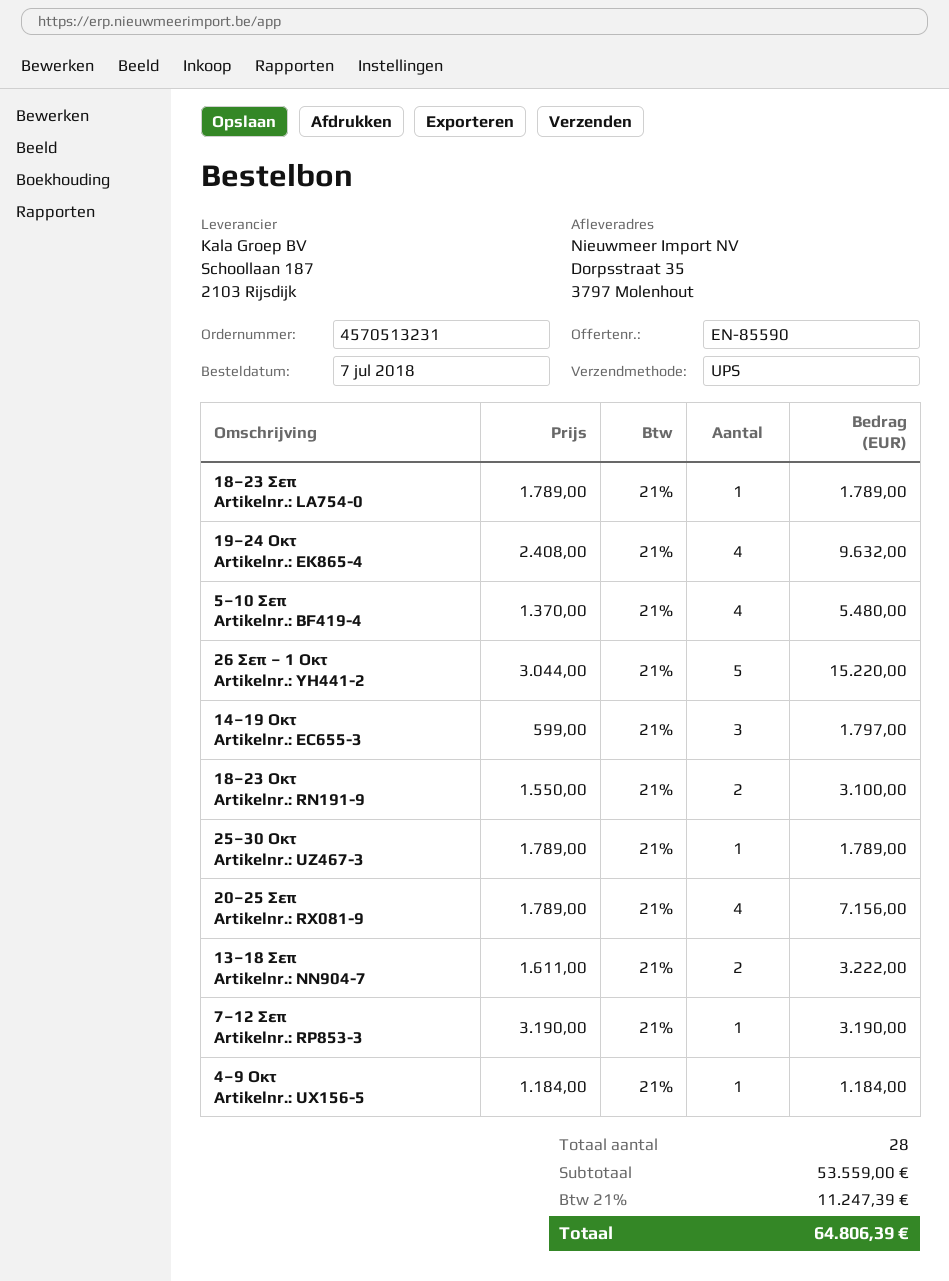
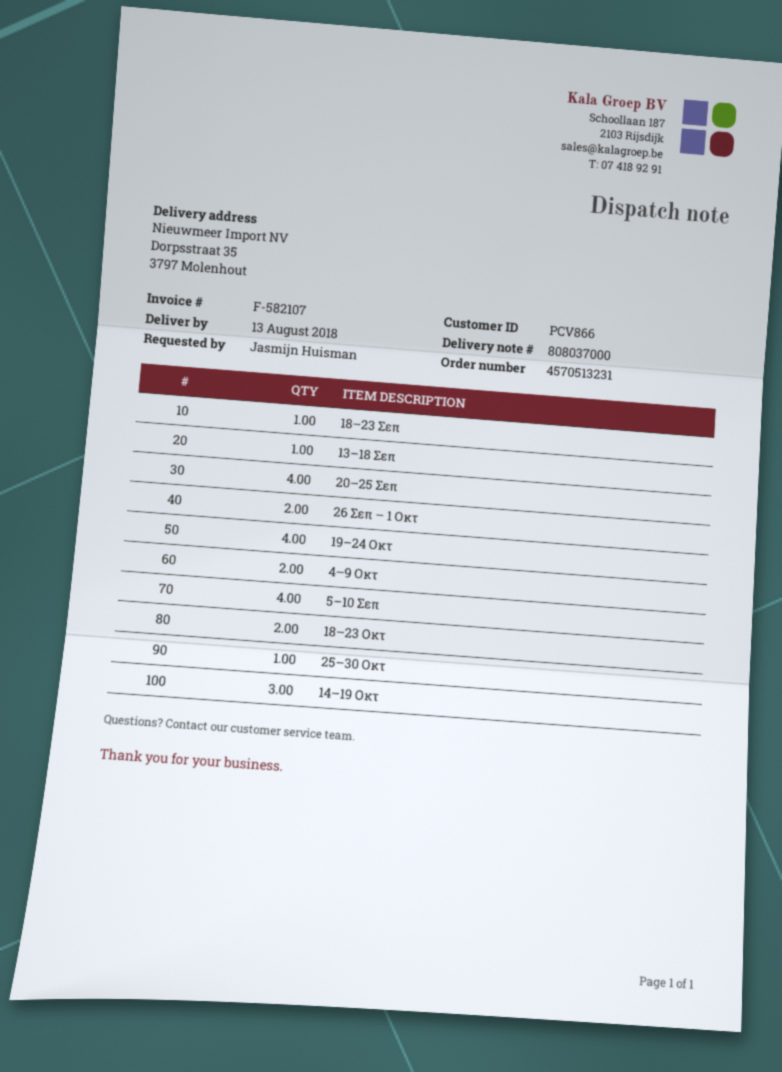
26 Σεπ – 1 Οκτ: 5 -> 2
13–18 Σεπ: 2 -> 1
7–12 Σεπ: 1 -> none
4–9 Οκτ: 1 -> 2

